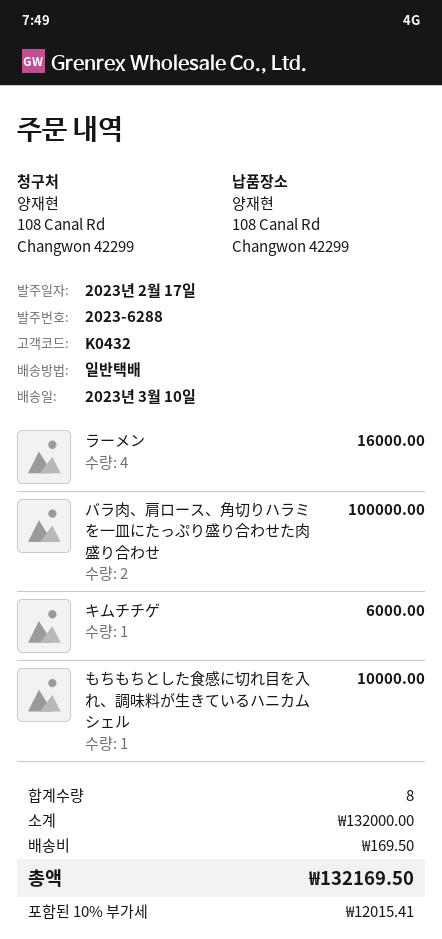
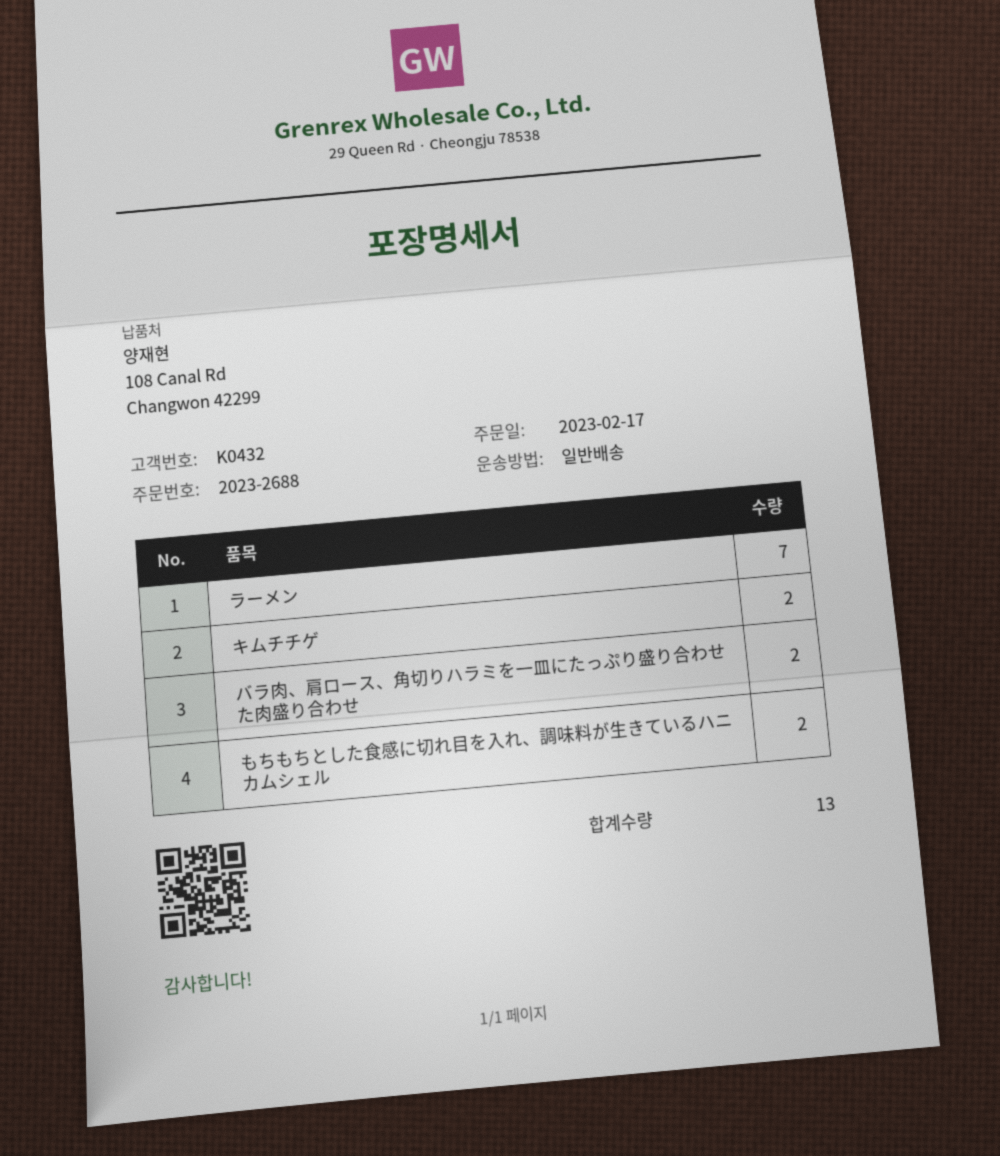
order number: 2023-6288 -> 2023-2688
ラーメン: 4 -> 7
キムチチゲ: 1 -> 2
もちもちとした食感に切れ目を入れ、調味料が生きているハニカムシェル: 1 -> 2
total quantity: 8 -> 13

